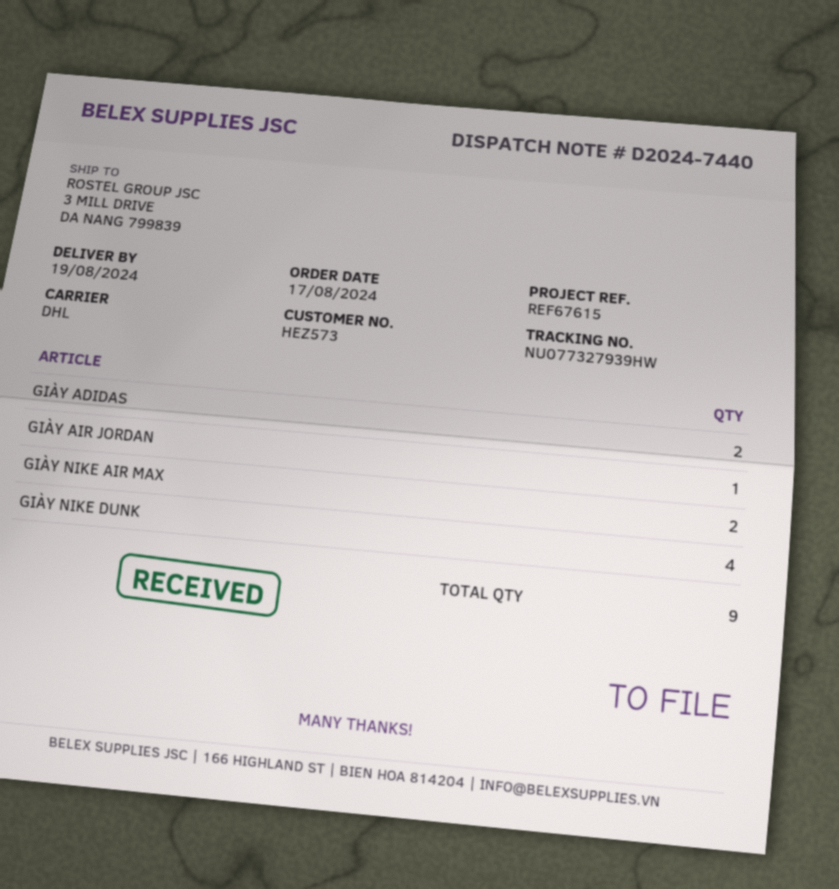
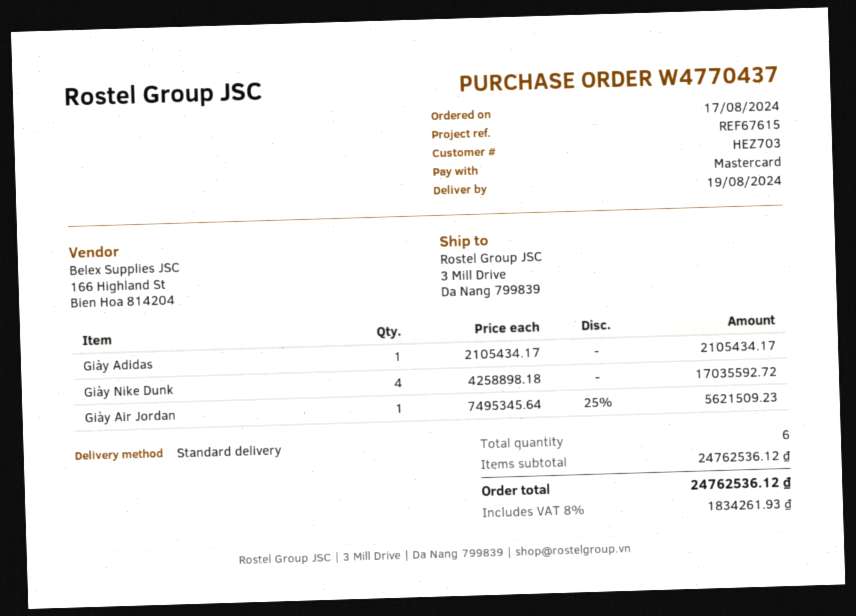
customer number: HEZ573 -> HEZ703
shipping method: DHL -> standard
GIÀY ADIDAS: 2 -> 1
GIÀY NIKE AIR MAX: 2 -> none
total quantity: 9 -> 6

